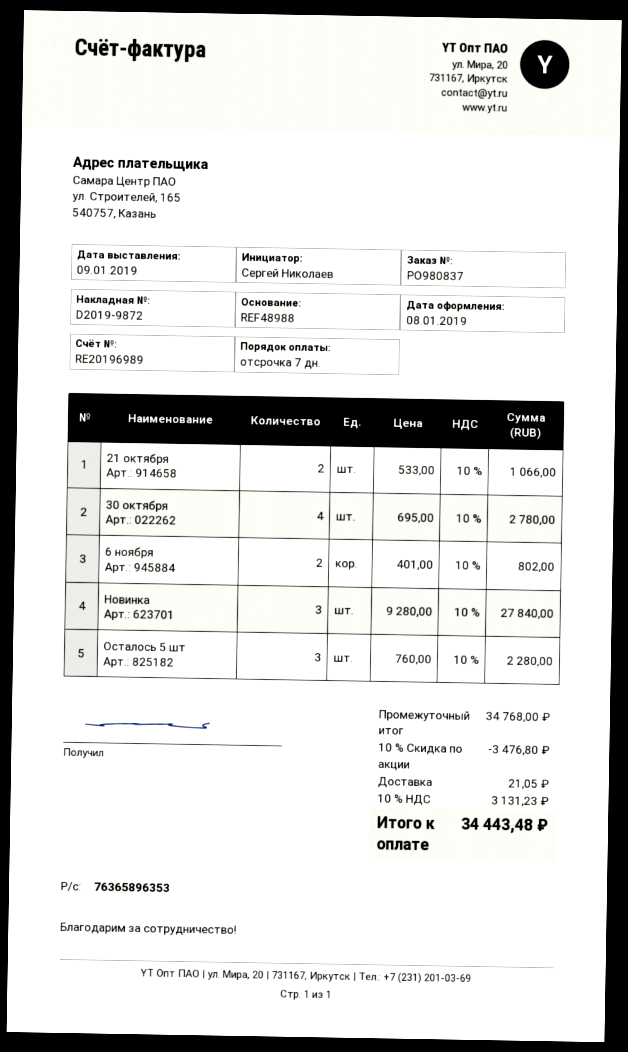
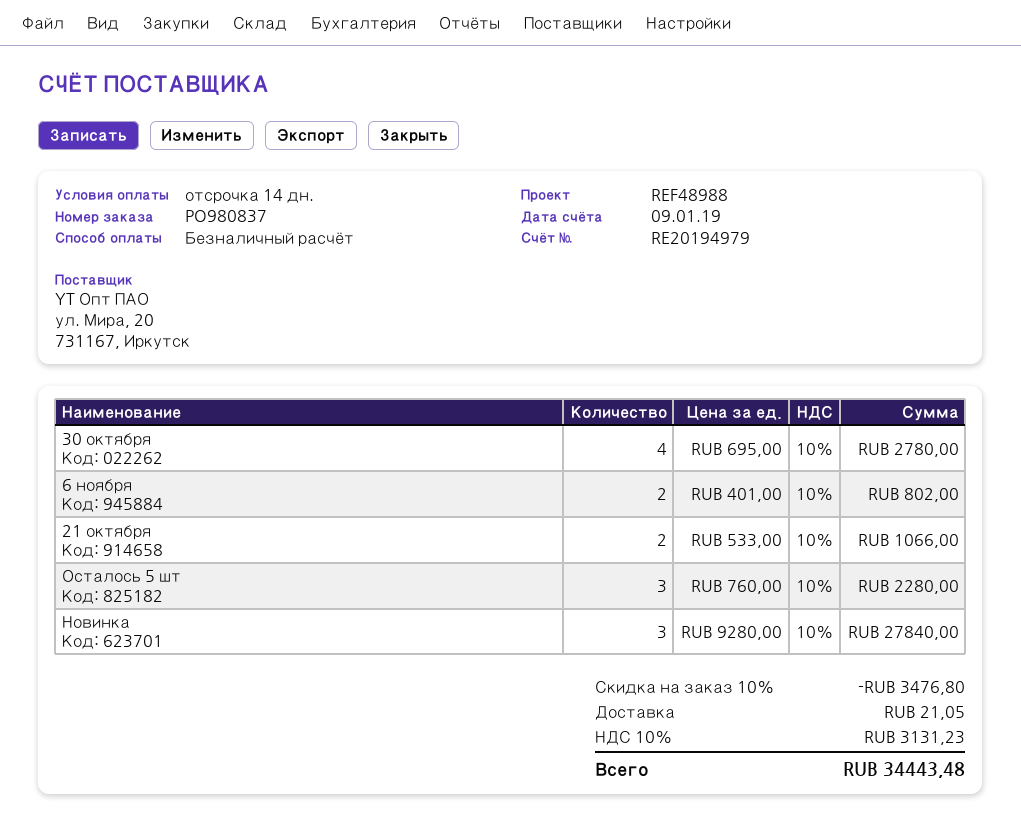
invoice number: RE20196989 -> RE20194979
payment terms: 7 days -> 14 days

